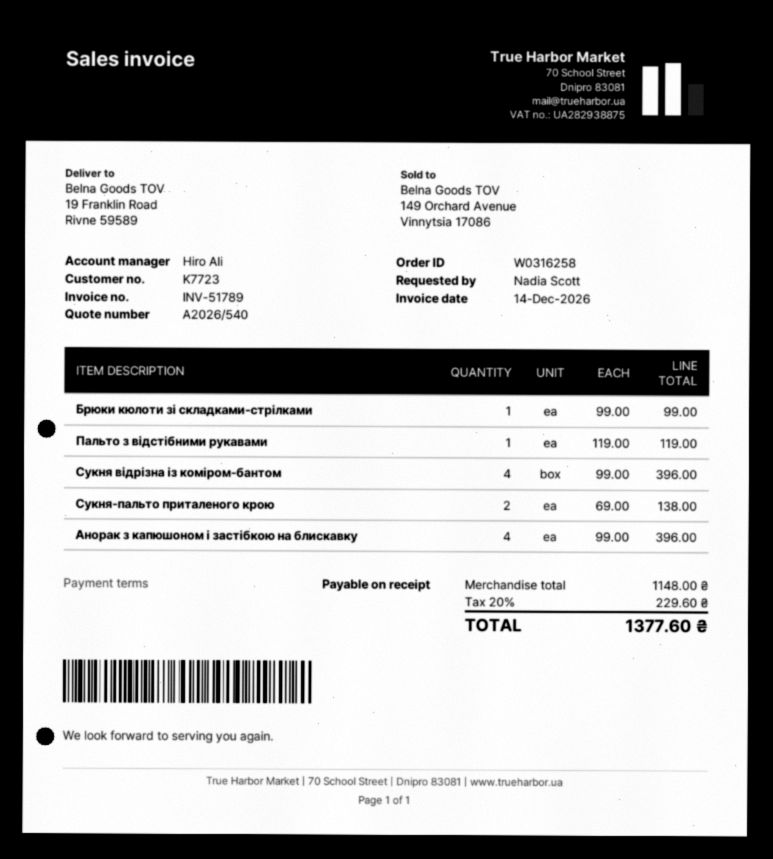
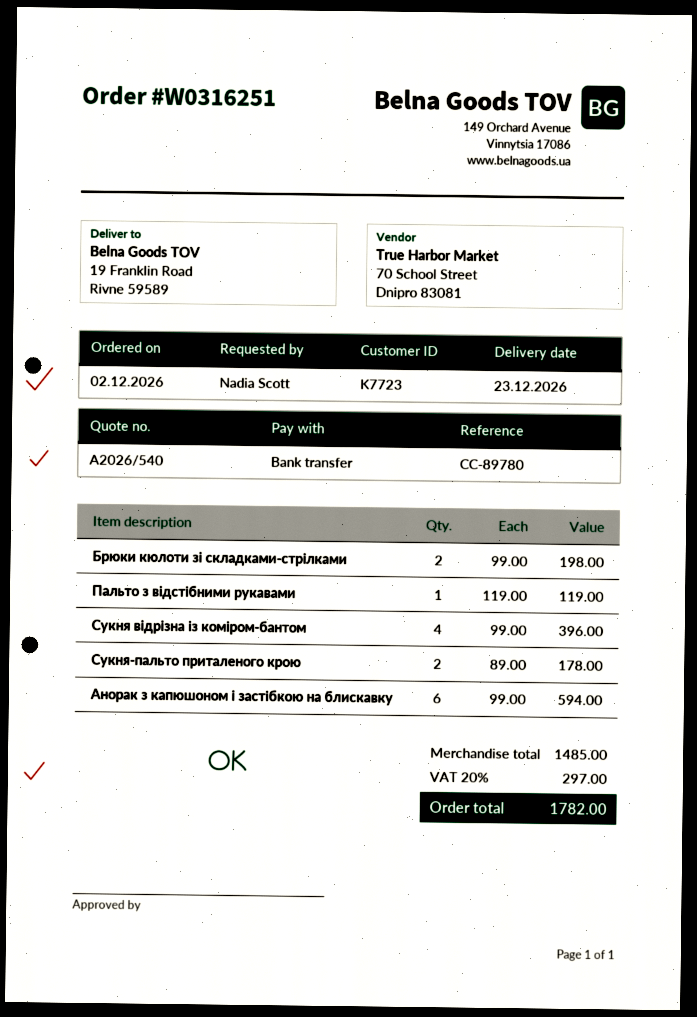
order number: W0316258 -> W0316251
Брюки кюлоти зі складками-стрілками: 1 x 99.00 = 99.00 -> 2 x 99.00 = 198.00
Сукня-пальто приталеного крою: 2 x 69.00 = 138.00 -> 2 x 89.00 = 178.00
Анорак з капюшоном і застібкою на блискавку: 4 x 99.00 = 396.00 -> 6 x 99.00 = 594.00
subtotal: 1148.00 -> 1485.00
tax: 20% = 229.60 -> 20% = 297.00
total: 1377.60 -> 1782.00

